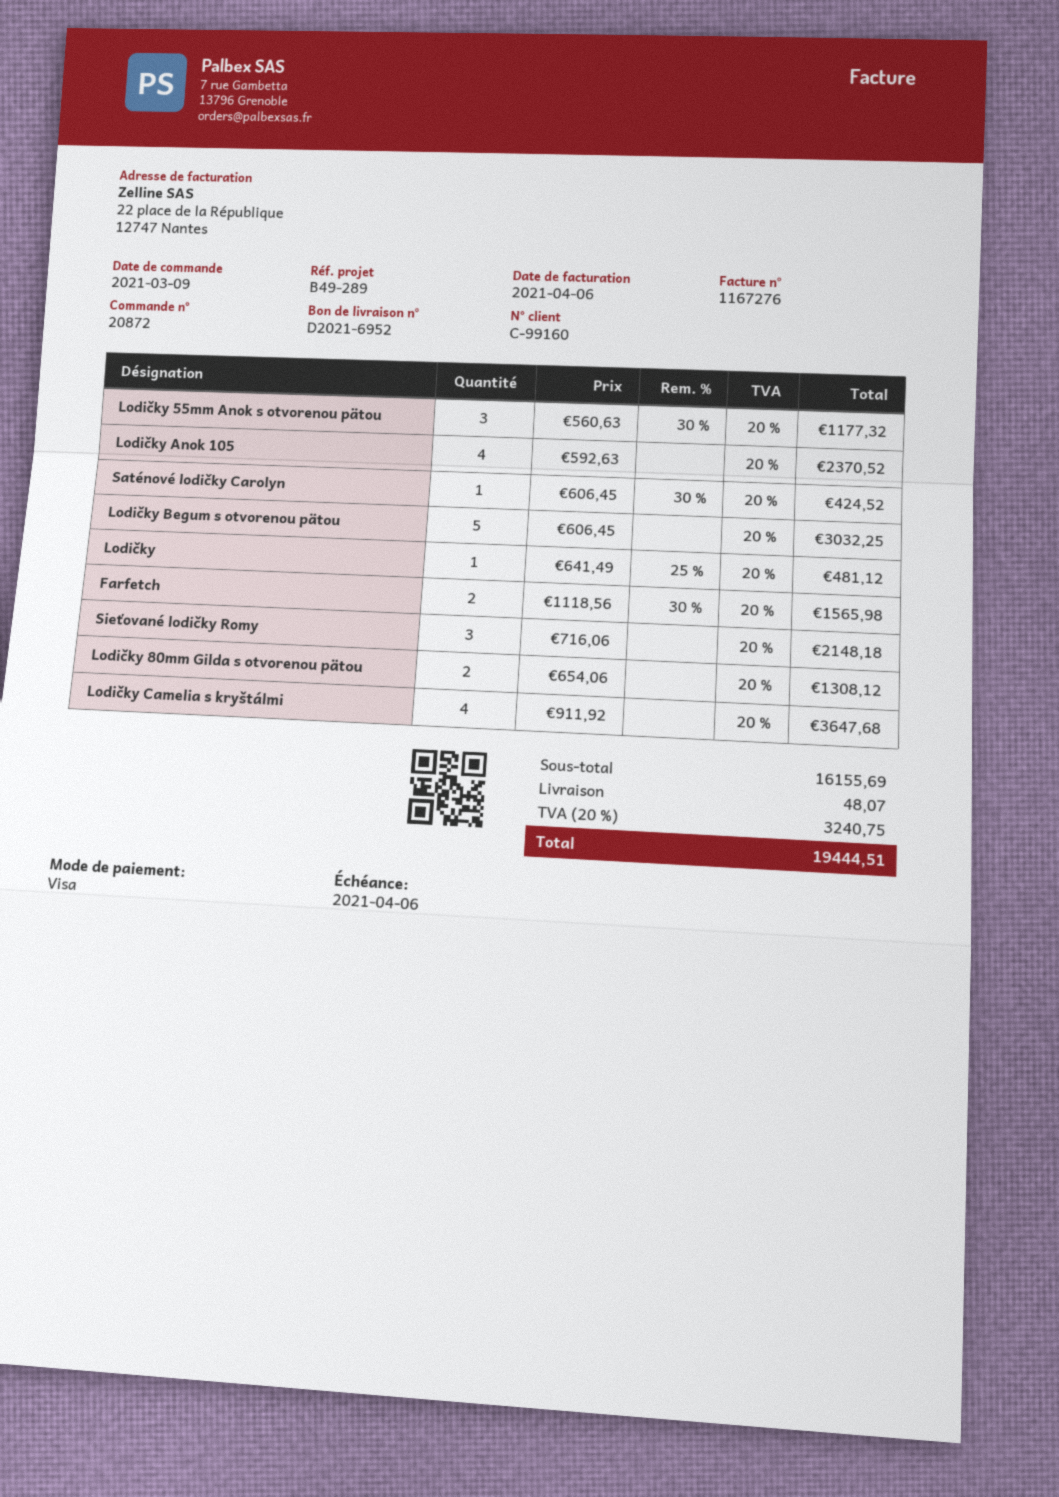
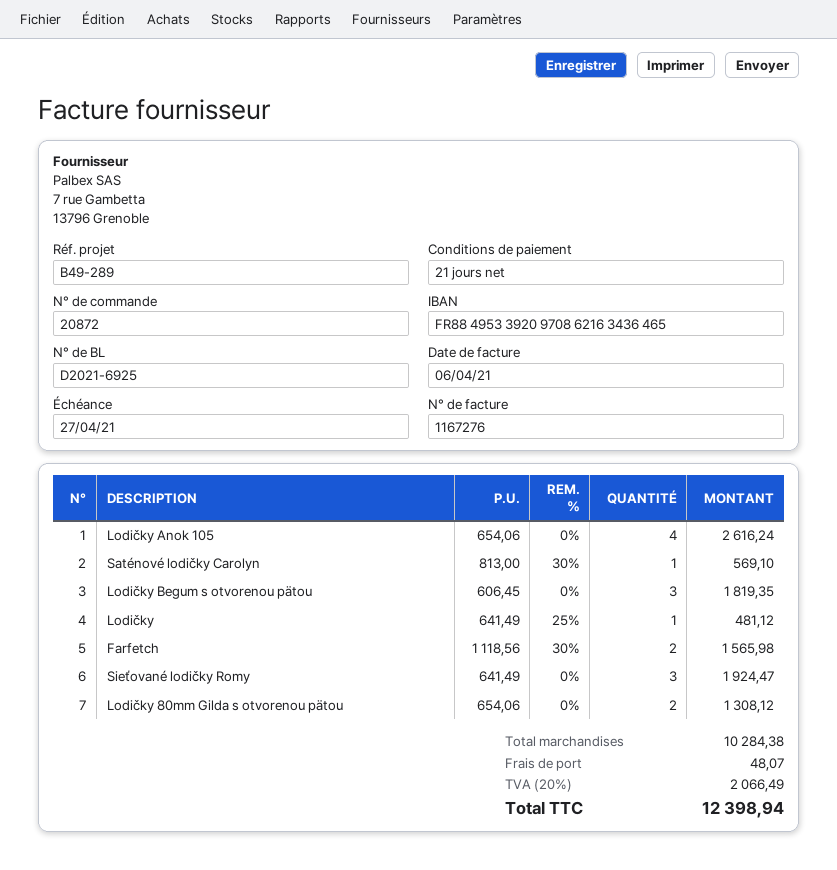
delivery note number: D2021-6952 -> D2021-6925
due date: 2021-04-06 -> 2021-04-27
Lodičky 55mm Anok s otvorenou pätou: 3 x 560.63 - 30% = 1177.32 -> none
Lodičky Anok 105: 4 x 592.63 = 2370.52 -> 4 x 654.06 = 2616.24
Saténové lodičky Carolyn: 1 x 606.45 - 30% = 424.52 -> 1 x 813.00 - 30% = 569.10
Lodičky Begum s otvorenou pätou: 5 x 606.45 = 3032.25 -> 3 x 606.45 = 1819.35
Sieťované lodičky Romy: 3 x 716.06 = 2148.18 -> 3 x 641.49 = 1924.47
Lodičky Camelia s kryštálmi: 4 x 911.92 = 3647.68 -> none
subtotal: 16155.69 -> 10284.38
tax: 20% = 3240.75 -> 20% = 2066.49
total: 19444.51 -> 12398.94

